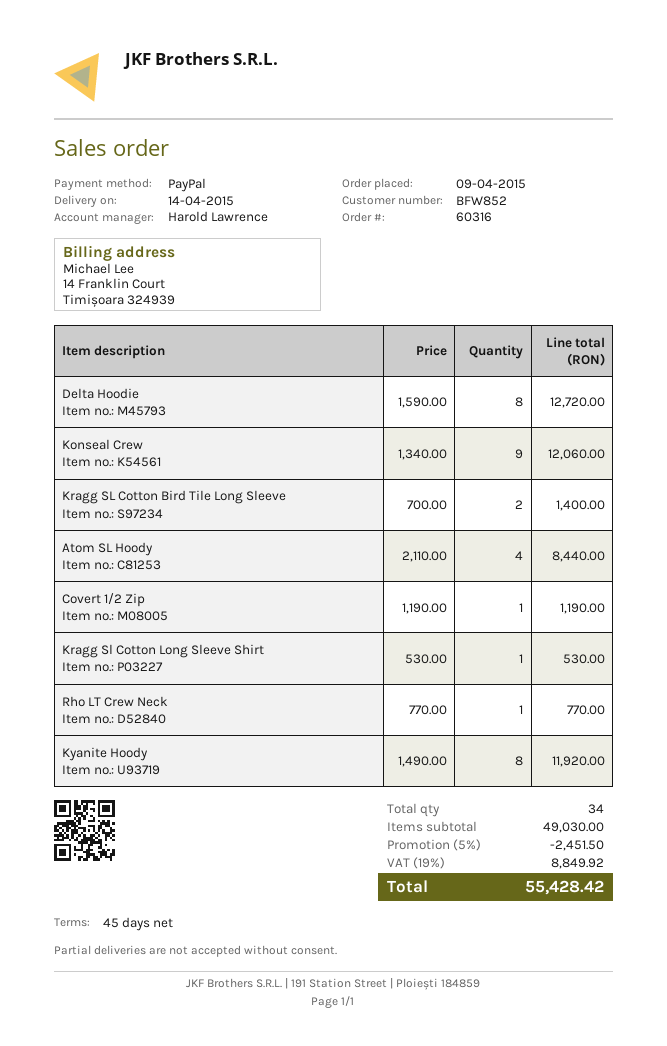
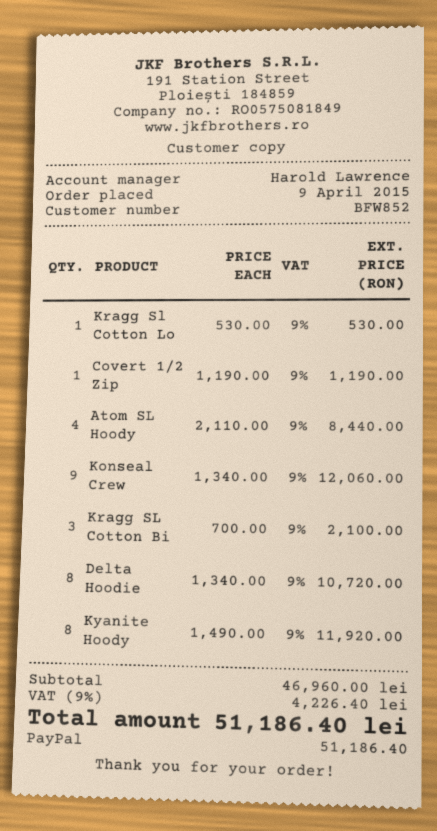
Delta Hoodie: 8 x 1590.00 = 12720.00 -> 8 x 1340.00 = 10720.00
Kragg SL Cotton Bird Tile Long Sleeve: 2 x 700.00 = 1400.00 -> 3 x 700.00 = 2100.00
Rho LT Crew Neck: 1 x 770.00 = 770.00 -> none
subtotal: 49030.00 -> 46960.00
discount: 5% = 2451.50 -> none
tax: 19% = 8849.92 -> 9% = 4226.40
total: 55428.42 -> 51186.40

